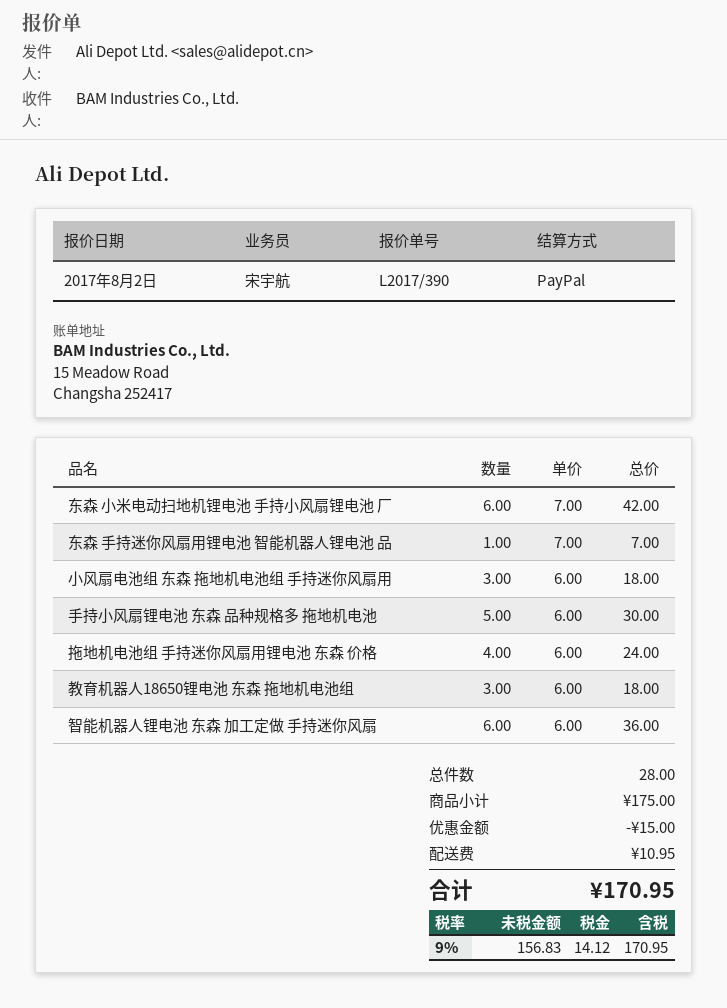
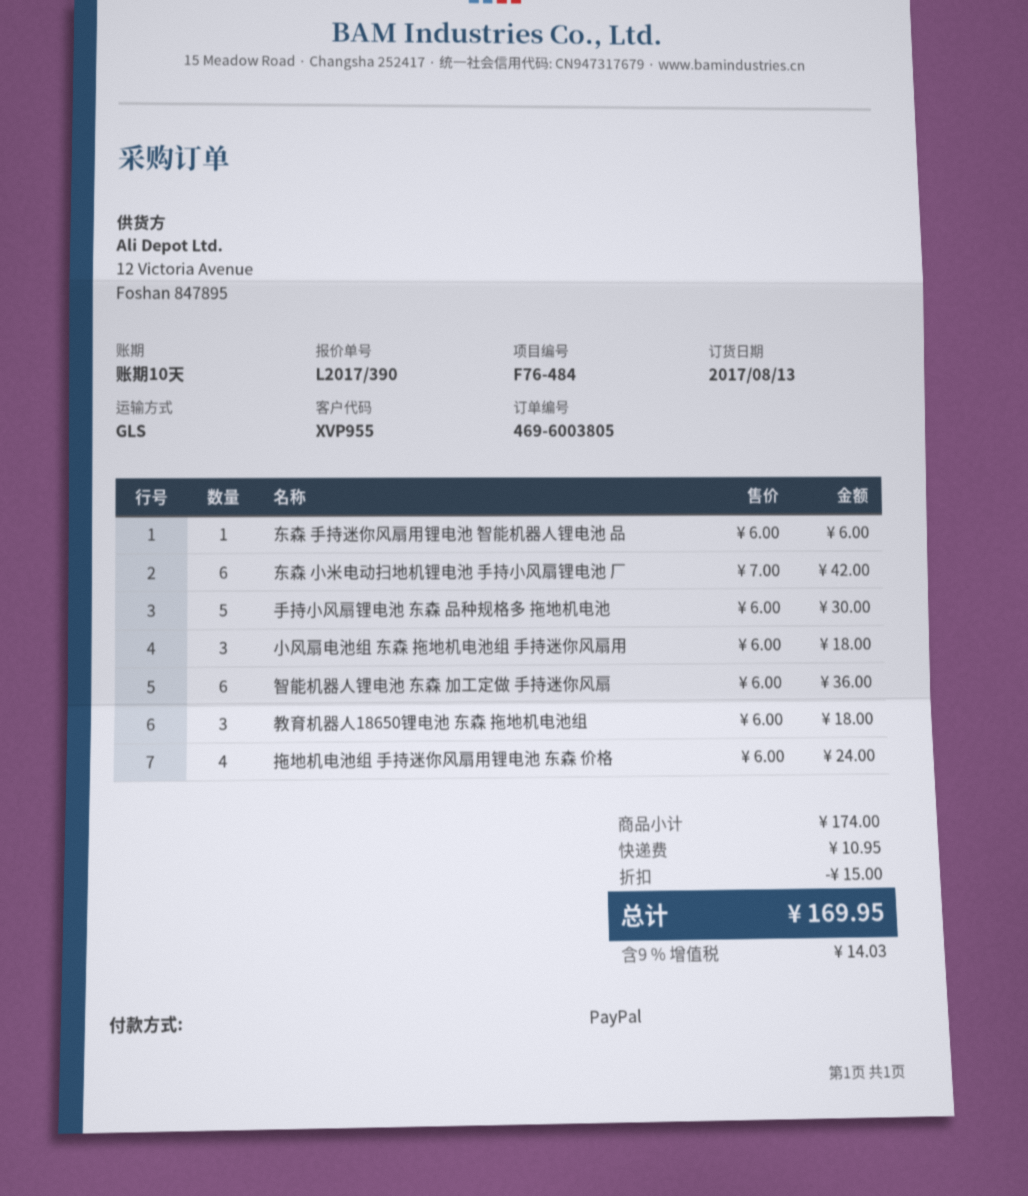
东森 手持迷你风扇用锂电池 智能机器人锂电池 品: 1 x 7.00 = 7.00 -> 1 x 6.00 = 6.00
subtotal: 175.00 -> 174.00
tax: 9% = 14.12 -> 9% = 14.03
total: 170.95 -> 169.95

